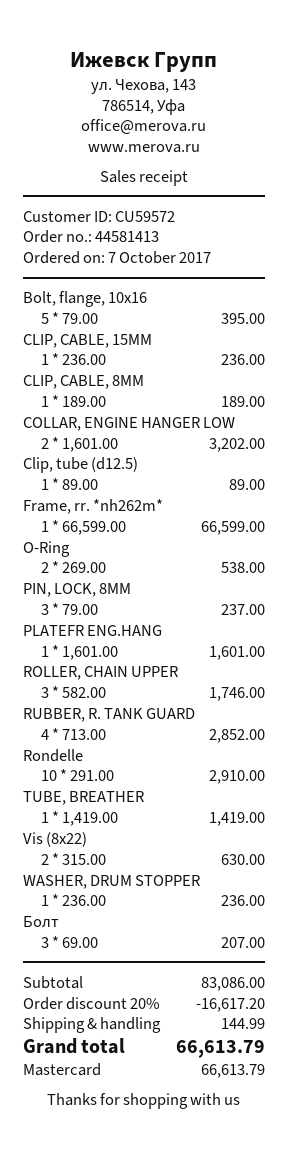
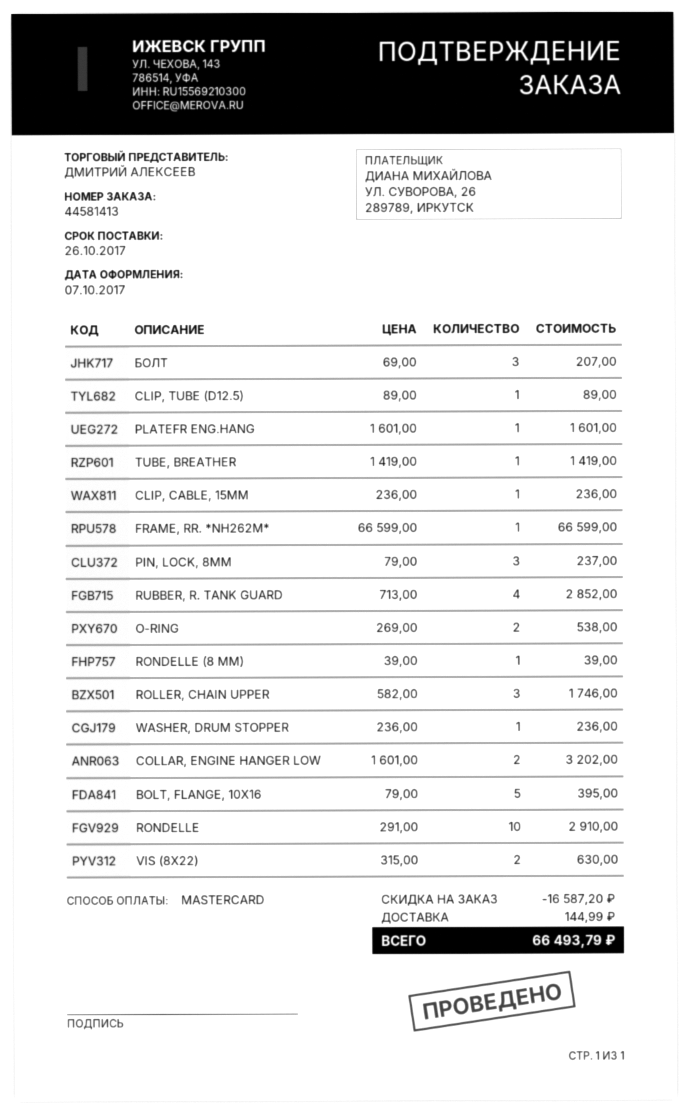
CLIP, CABLE, 8MM: 1 x 189.00 = 189.00 -> none
RONDELLE (8 MM): none -> 1 x 39.00 = 39.00
discount: 16617.20 -> 16587.20
total: 66613.79 -> 66493.79

